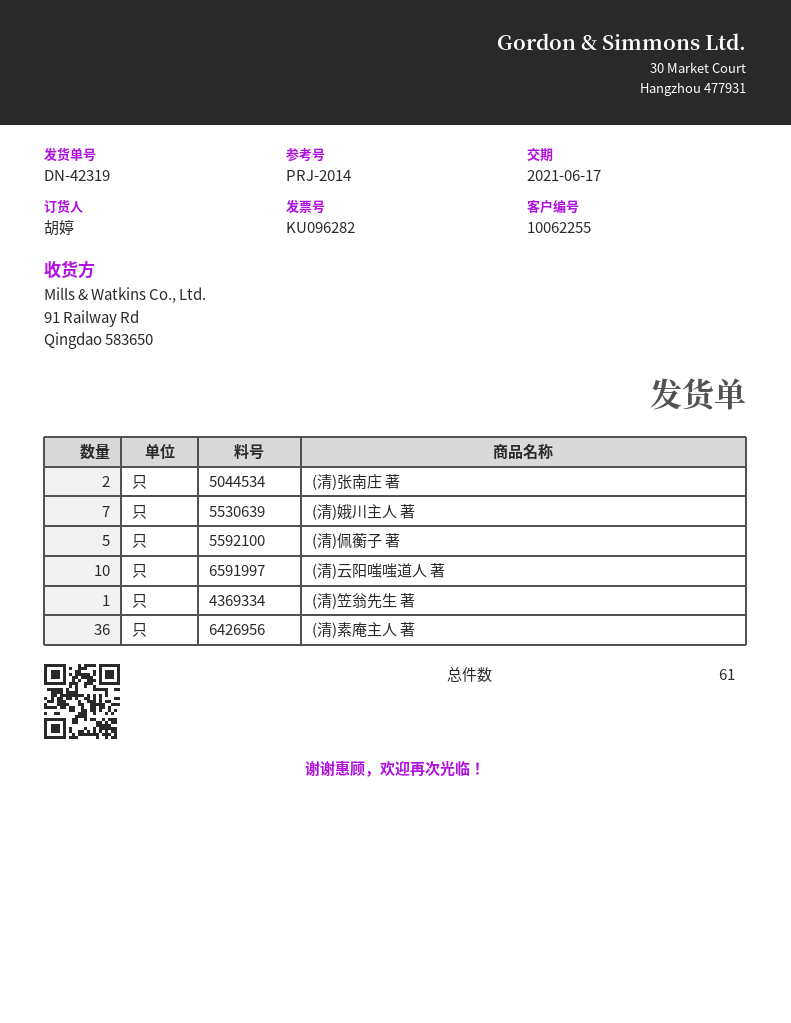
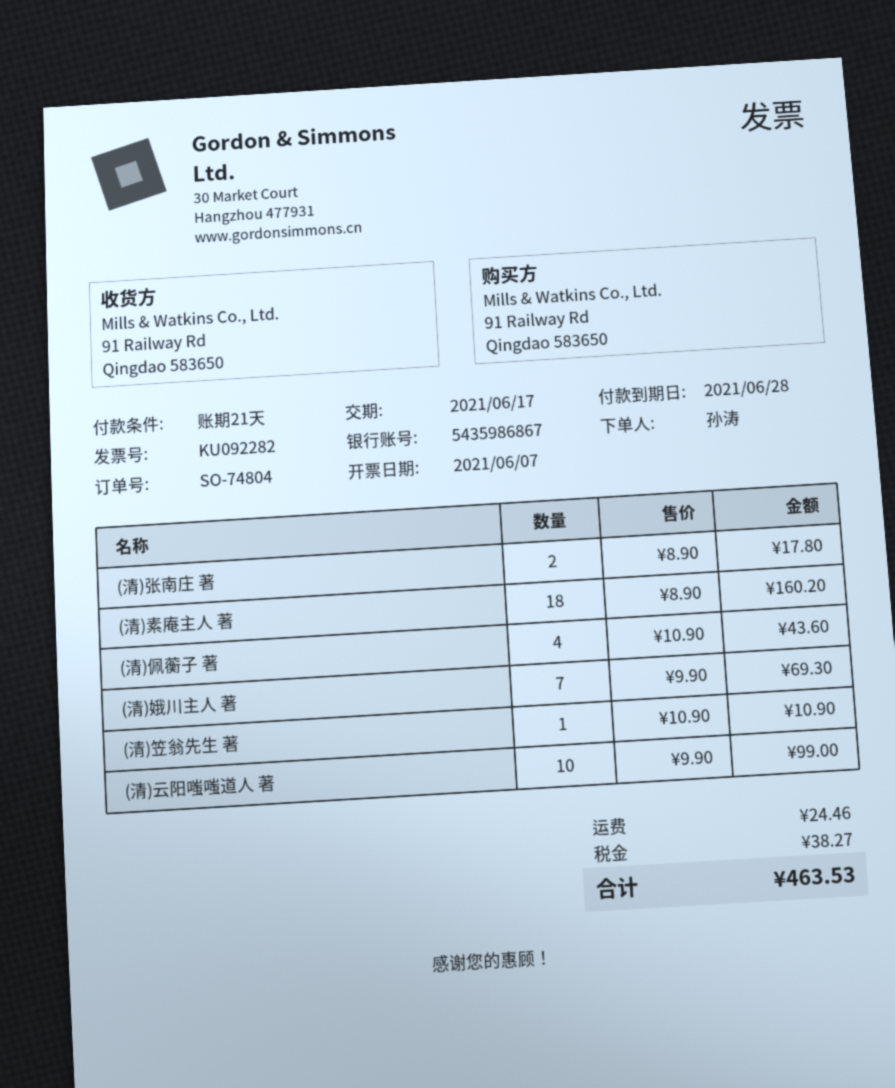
invoice number: KU096282 -> KU092282
ordered by: 胡婷 -> 孙涛
(清)佩蘅子 著: 5 -> 4
(清)素庵主人 著: 36 -> 18

